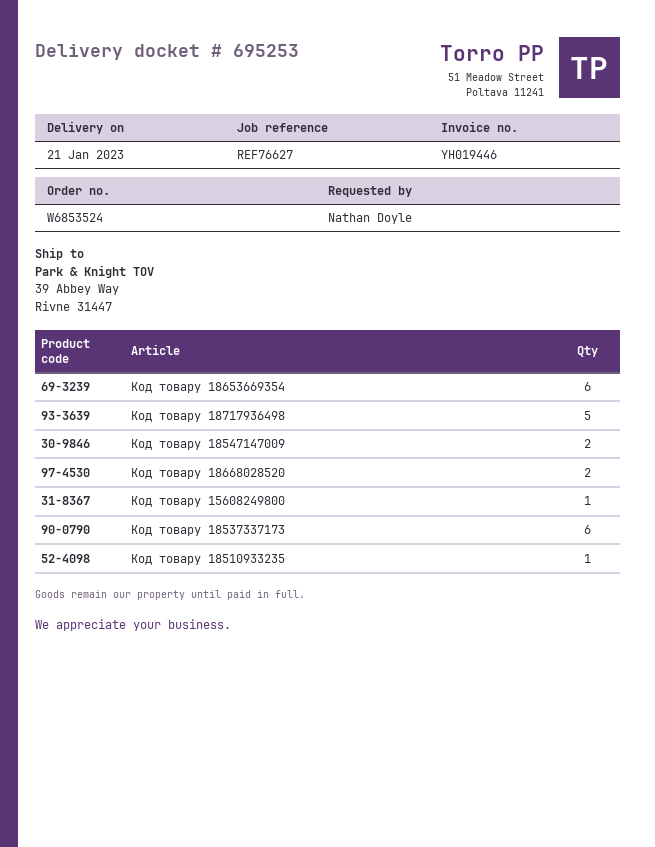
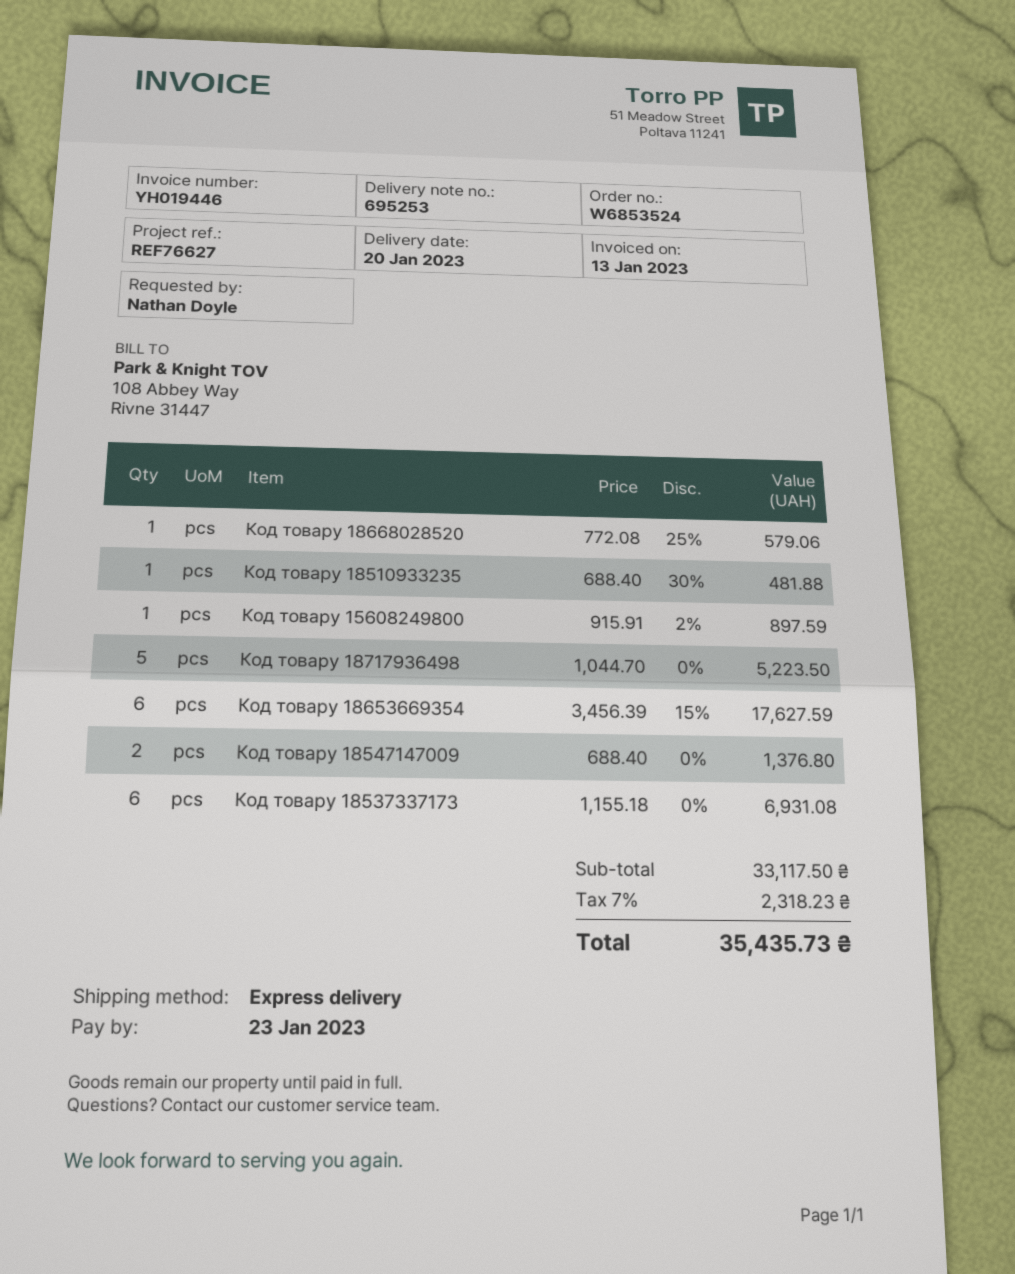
delivery date: 2023-01-21 -> 2023-01-20
Код товару 18668028520: 2 -> 1

